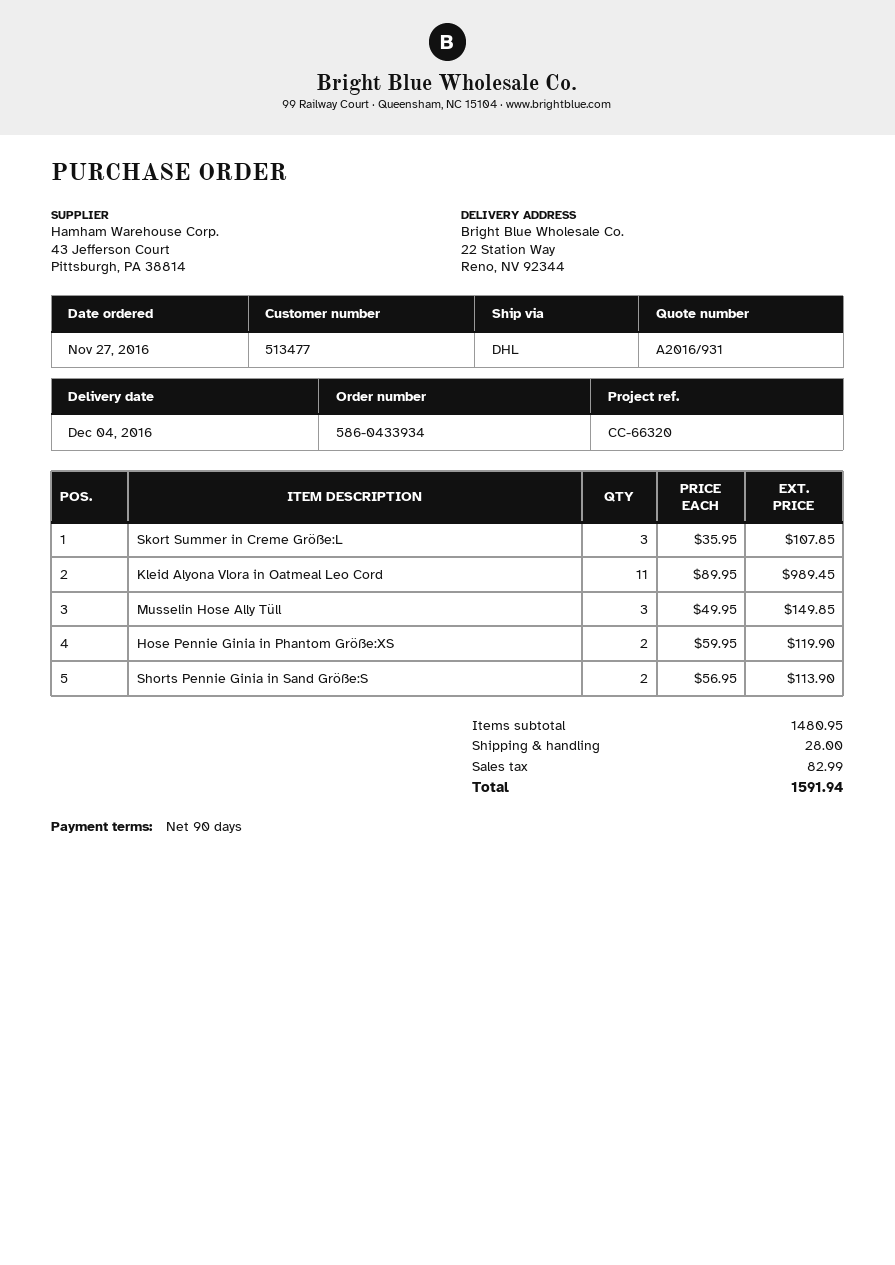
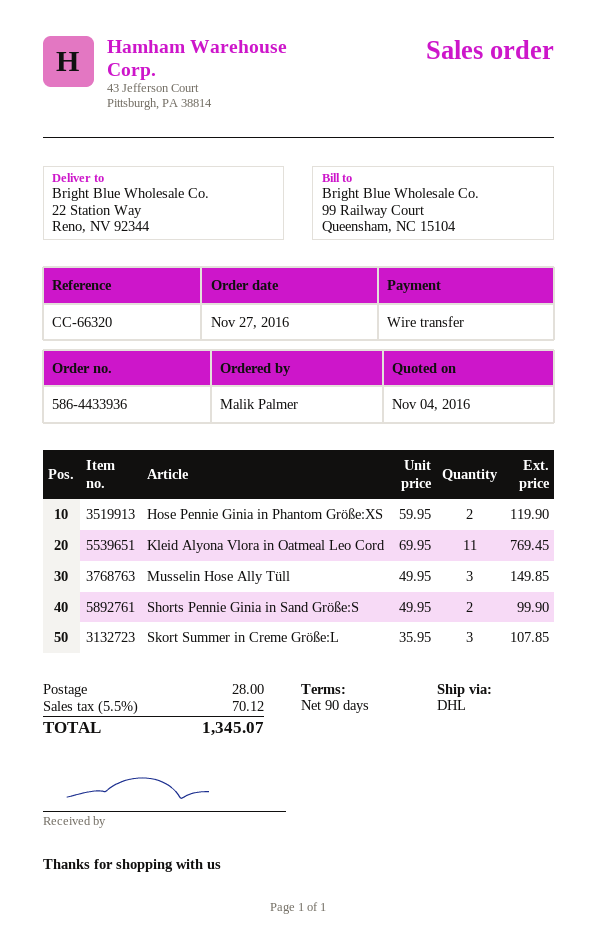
order number: 586-0433934 -> 586-4433936
Kleid Alyona Vlora in Oatmeal Leo Cord: 11 x 89.95 = 989.45 -> 11 x 69.95 = 769.45
Shorts Pennie Ginia in Sand Größe:S: 2 x 56.95 = 113.90 -> 2 x 49.95 = 99.90
tax: 82.99 -> 70.12
total: 1591.94 -> 1345.07

